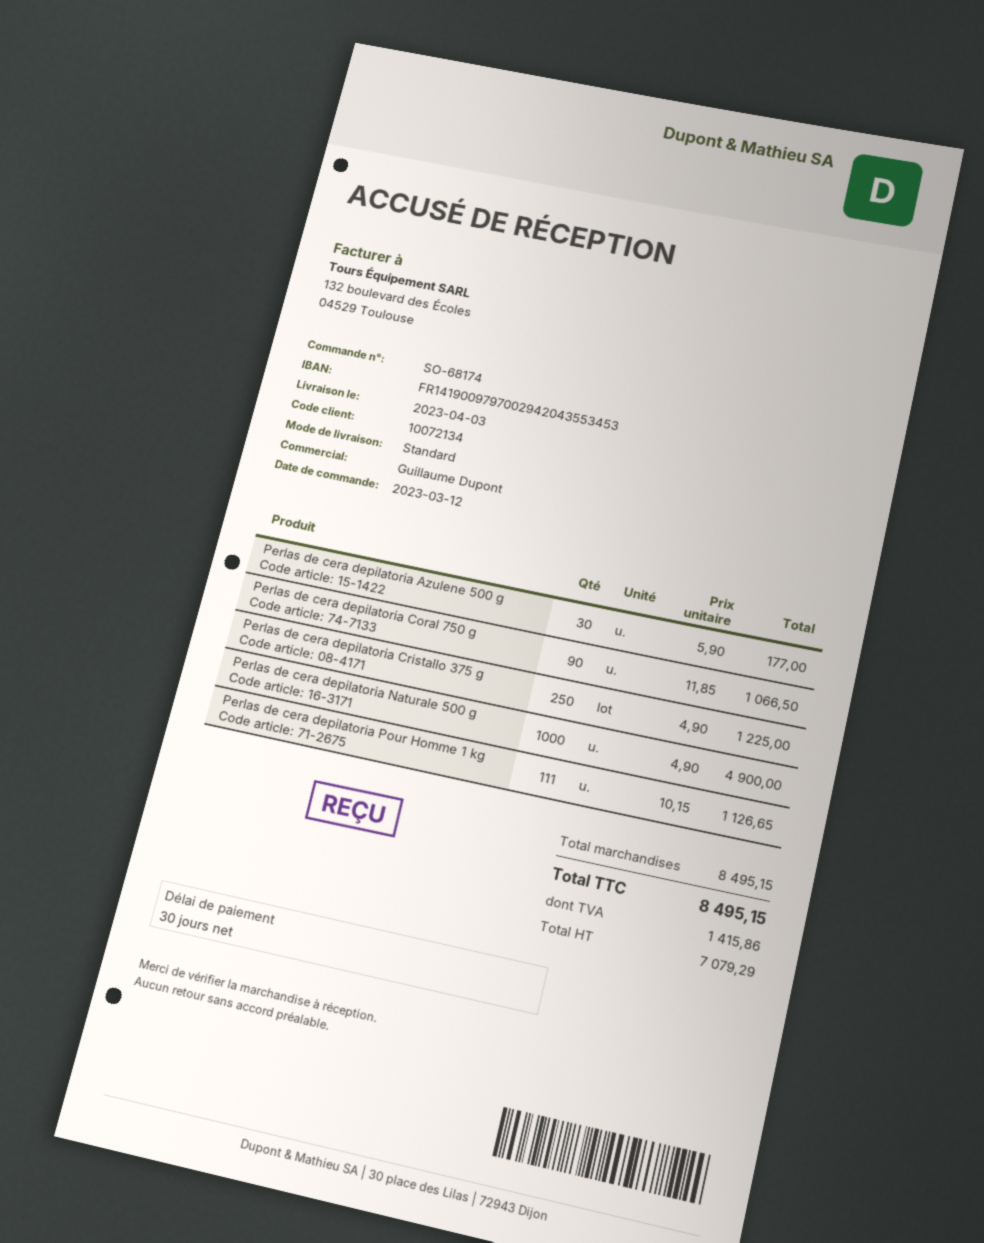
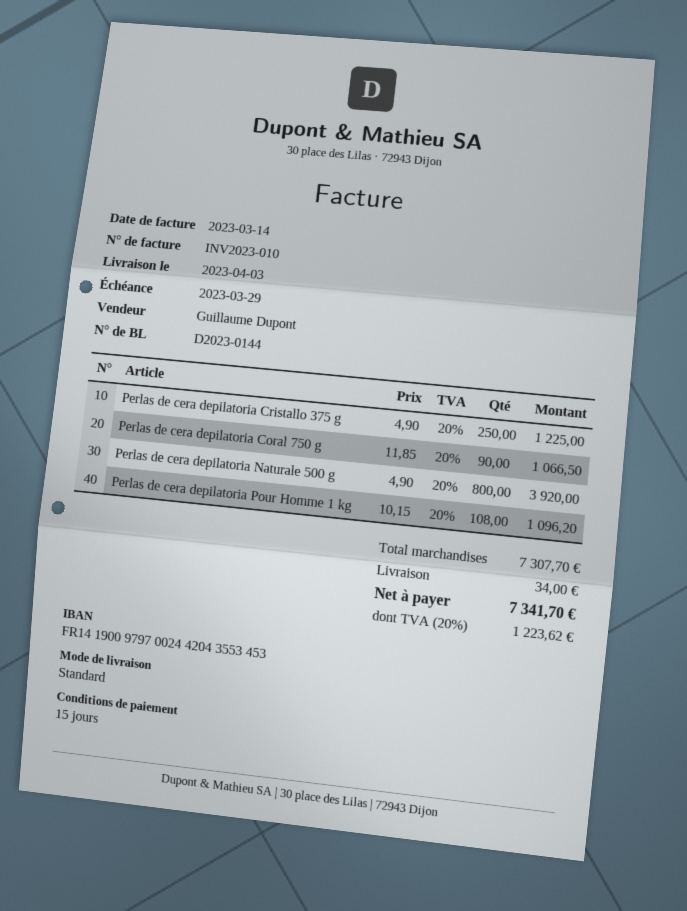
payment terms: 30 days -> 15 days
bank account: FR1419009797002942043553453 -> FR1419009797002442043553453
Perlas de cera depilatoria Azulene 500 g: 30 x 5.90 = 177.00 -> none
Perlas de cera depilatoria Naturale 500 g: 1000 x 4.90 = 4900.00 -> 800 x 4.90 = 3920.00
Perlas de cera depilatoria Pour Homme 1 kg: 111 x 10.15 = 1126.65 -> 108 x 10.15 = 1096.20
subtotal: 8495.15 -> 7307.70
shipping: none -> 34.00
tax: 1415.86 -> 1223.62
total: 8495.15 -> 7341.70

